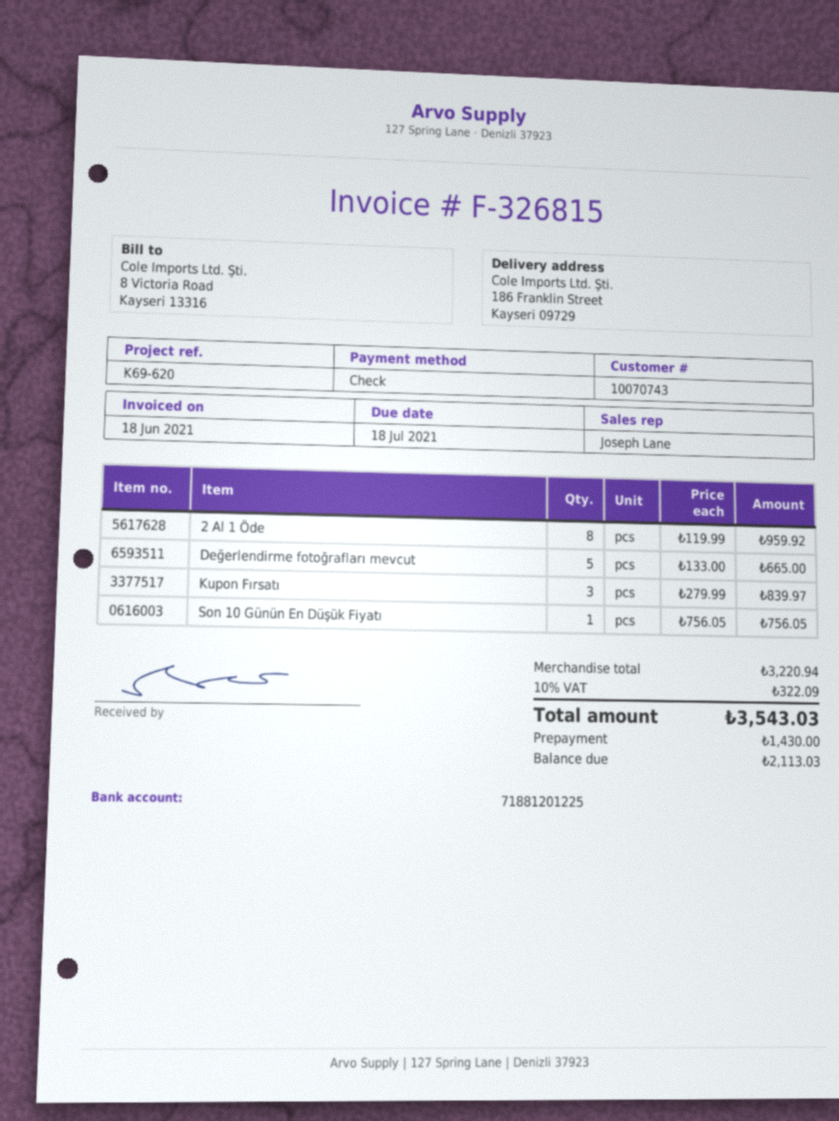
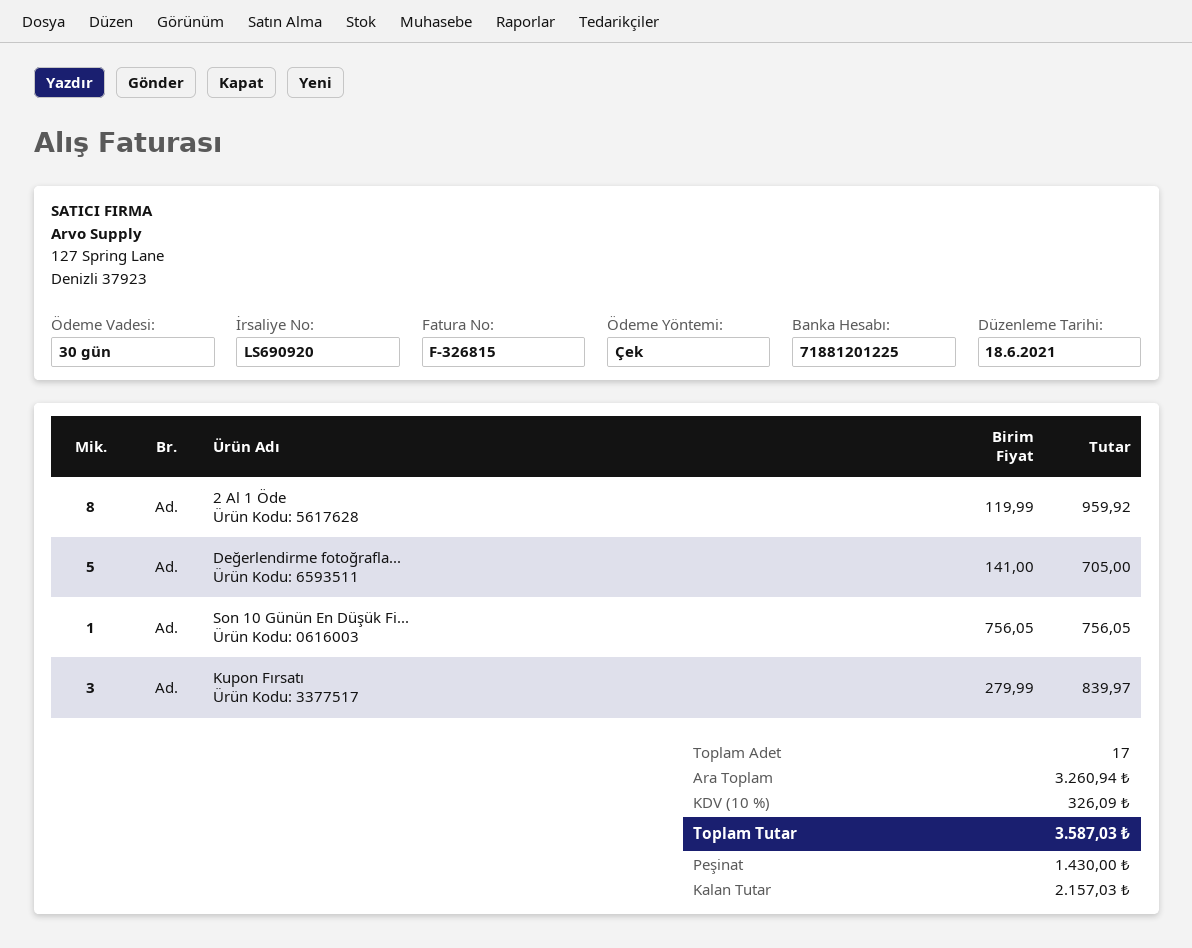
Değerlendirme fotoğrafları mevcut: 5 x 133.00 = 665.00 -> 5 x 141.00 = 705.00
subtotal: 3220.94 -> 3260.94
tax: 10% = 322.09 -> 10% = 326.09
total: 3543.03 -> 3587.03
balance: 2113.03 -> 2157.03

